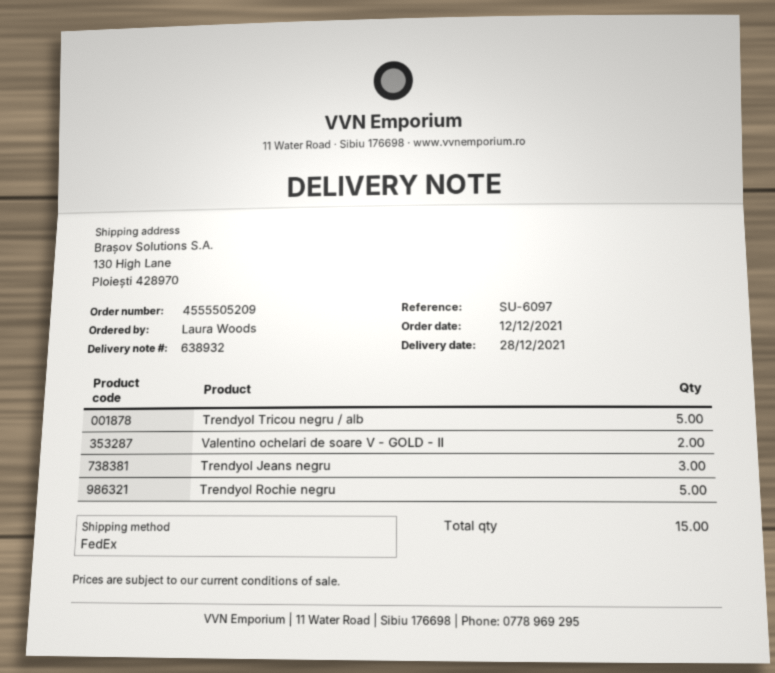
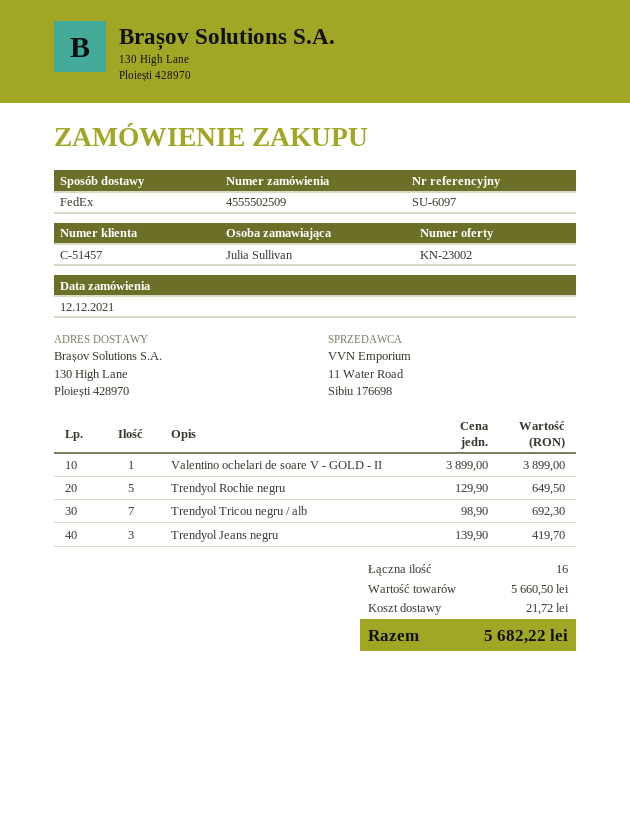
order number: 4555505209 -> 4555502509
ordered by: Laura Woods -> Julia Sullivan
Trendyol Tricou negru / alb: 5 -> 7
Valentino ochelari de soare V - GOLD - II: 2 -> 1
total quantity: 15 -> 16

